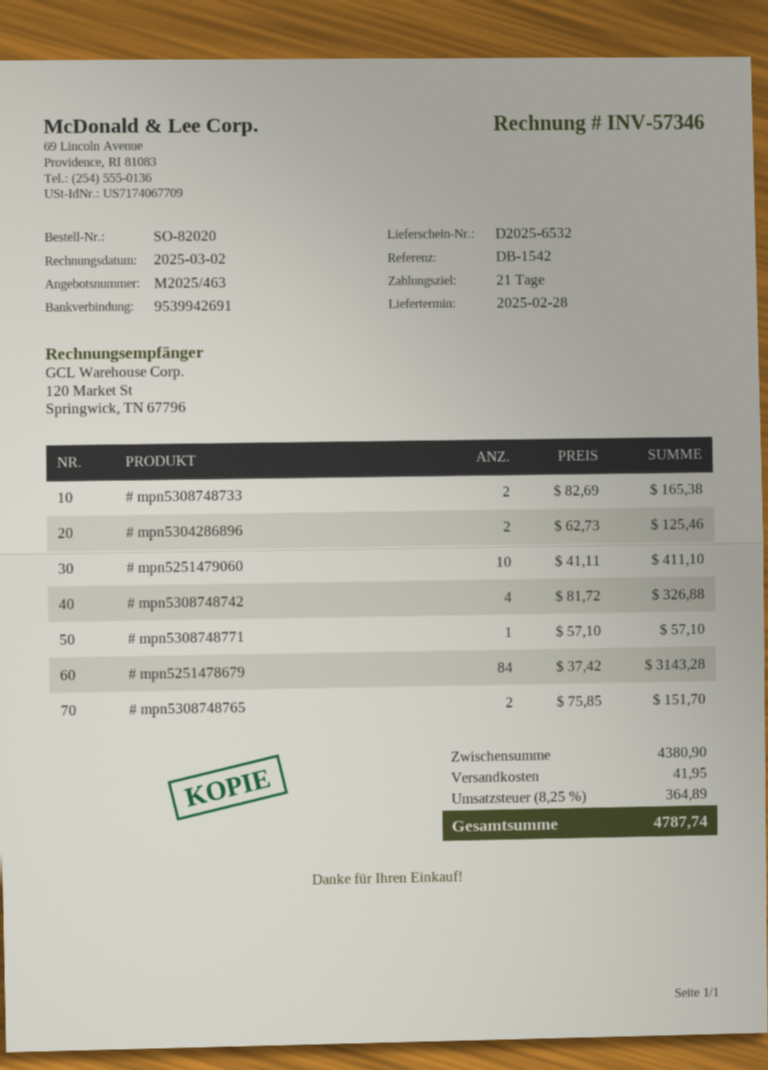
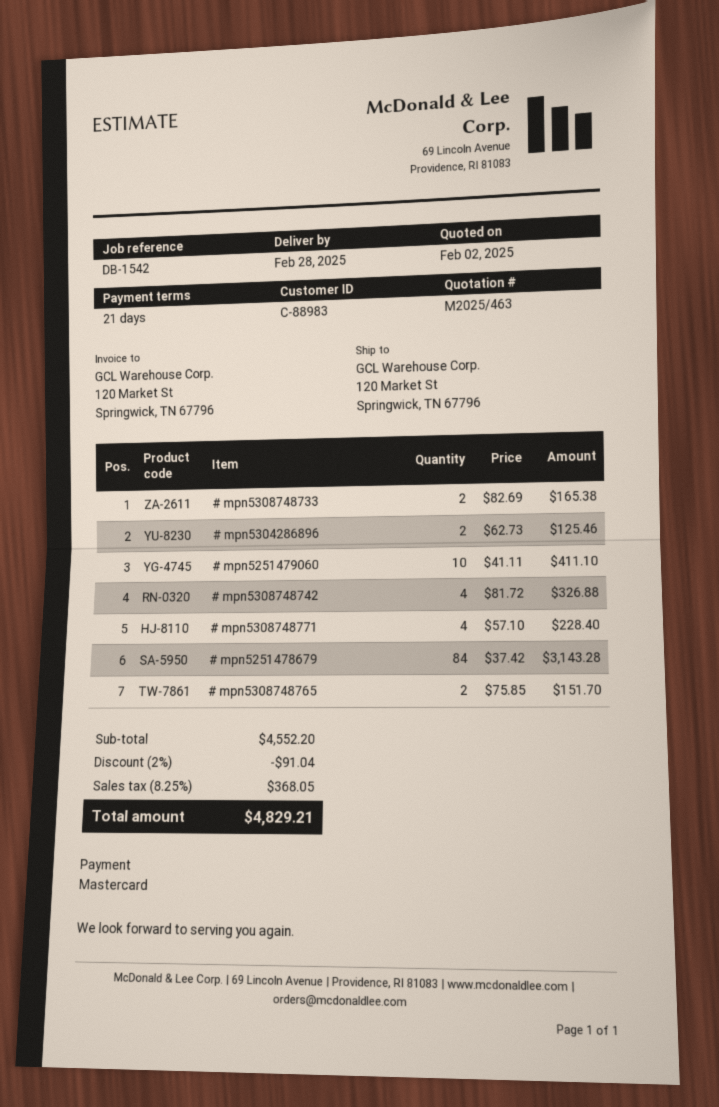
# mpn5308748771: 1 x 57.10 = 57.10 -> 4 x 57.10 = 228.40
subtotal: 4380.90 -> 4552.20
discount: none -> 2% = 91.04
shipping: 41.95 -> none
tax: 8.25% = 364.89 -> 8.25% = 368.05
total: 4787.74 -> 4829.21

